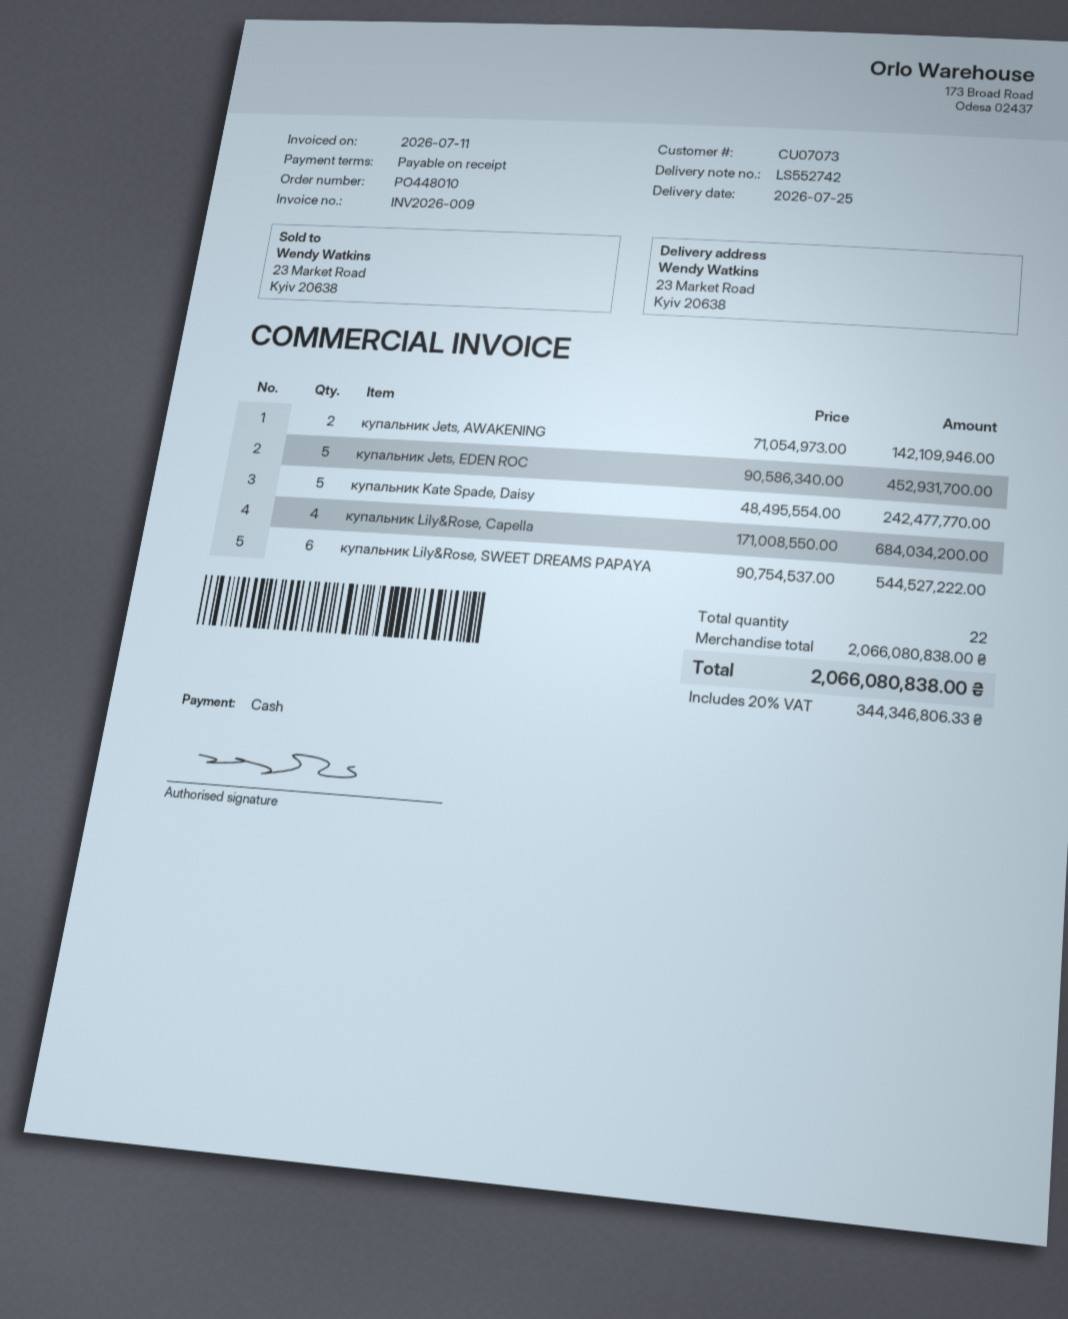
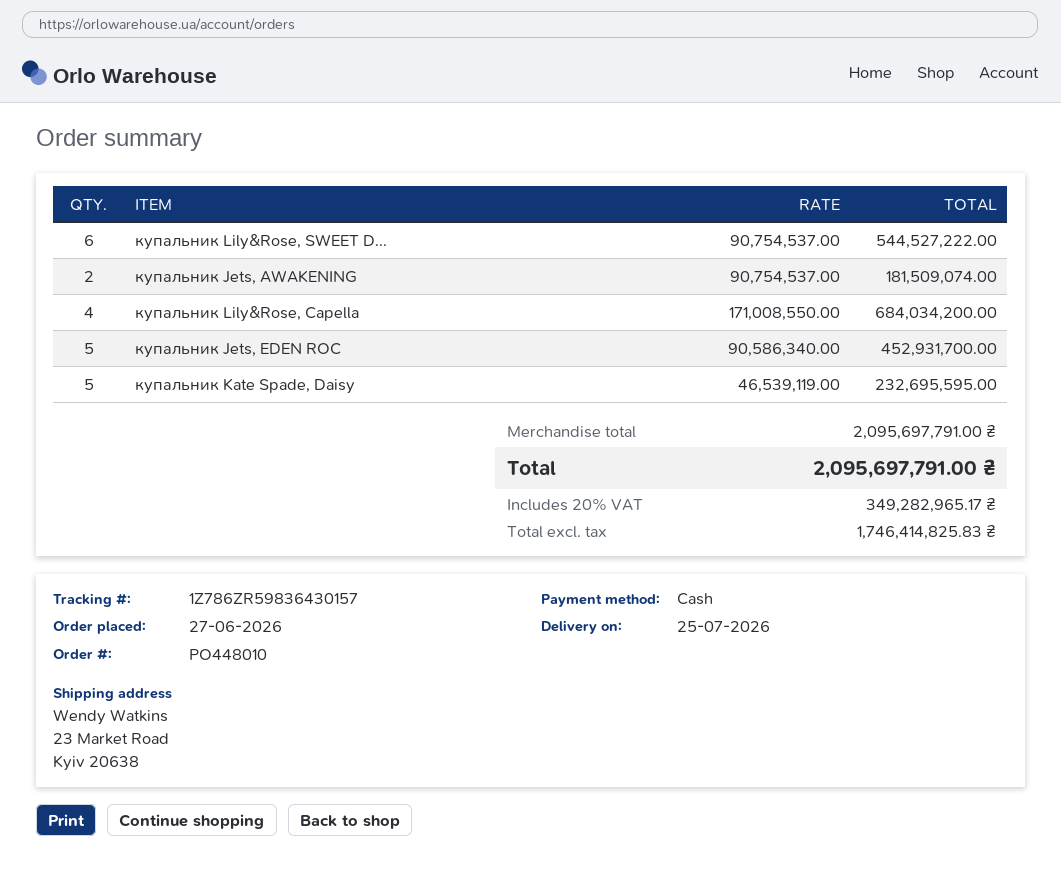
купальник Jets, AWAKENING: 2 x 71054973.00 = 142109946.00 -> 2 x 90754537.00 = 181509074.00
купальник Kate Spade, Daisy: 5 x 48495554.00 = 242477770.00 -> 5 x 46539119.00 = 232695595.00
subtotal: 2066080838.00 -> 2095697791.00
tax: 20% = 344346806.33 -> 20% = 349282965.17
total: 2066080838.00 -> 2095697791.00

